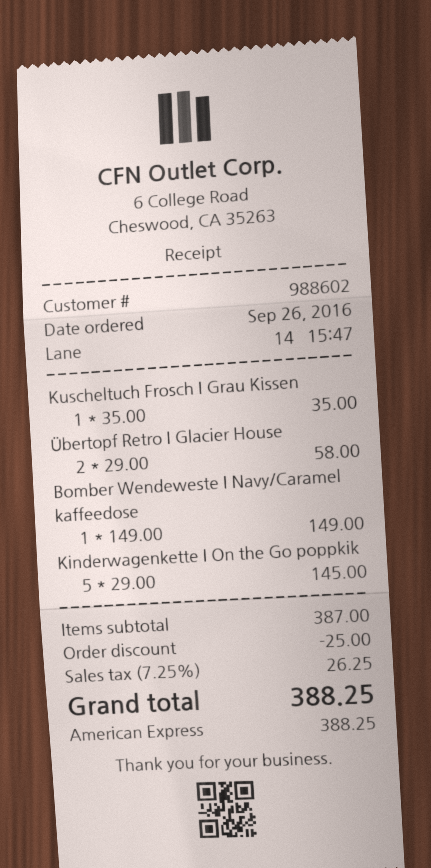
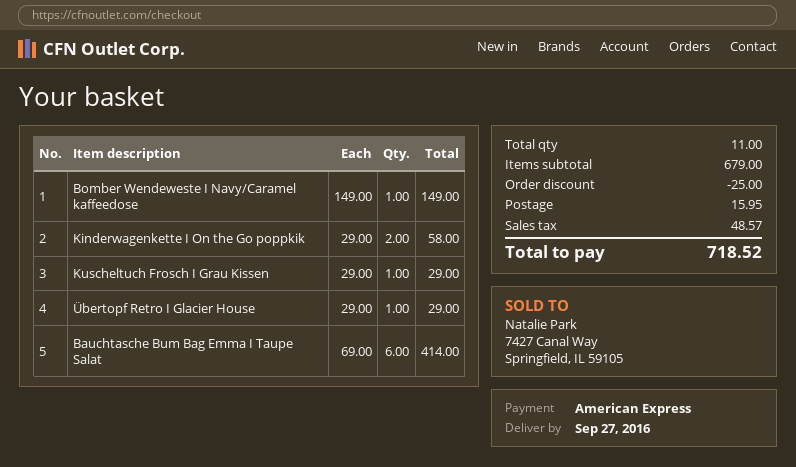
Kuscheltuch Frosch I Grau Kissen: 1 x 35.00 = 35.00 -> 1 x 29.00 = 29.00
Übertopf Retro I Glacier House: 2 x 29.00 = 58.00 -> 1 x 29.00 = 29.00
Kinderwagenkette I On the Go poppkik: 5 x 29.00 = 145.00 -> 2 x 29.00 = 58.00
Bauchtasche Bum Bag Emma I Taupe Salat: none -> 6 x 69.00 = 414.00
subtotal: 387.00 -> 679.00
shipping: none -> 15.95
tax: 26.25 -> 48.57
total: 388.25 -> 718.52

